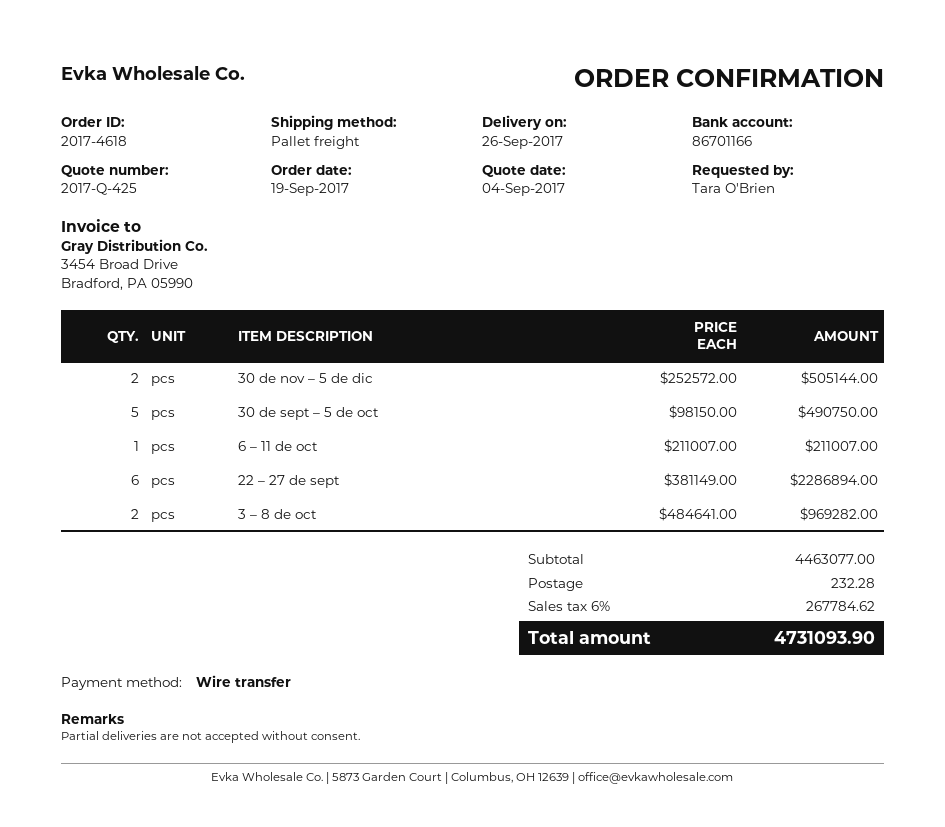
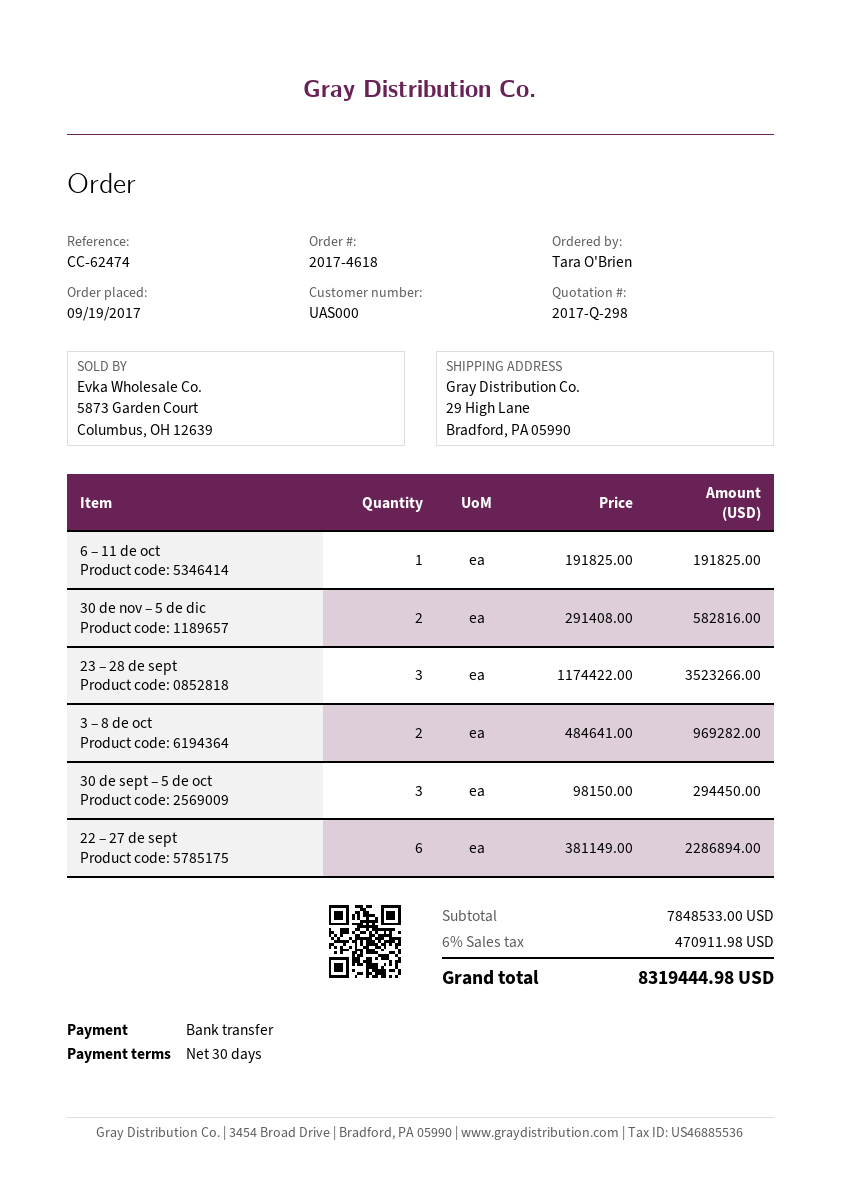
quote number: 2017-Q-425 -> 2017-Q-298
30 de nov – 5 de dic: 2 x 252572.00 = 505144.00 -> 2 x 291408.00 = 582816.00
30 de sept – 5 de oct: 5 x 98150.00 = 490750.00 -> 3 x 98150.00 = 294450.00
6 – 11 de oct: 1 x 211007.00 = 211007.00 -> 1 x 191825.00 = 191825.00
23 – 28 de sept: none -> 3 x 1174422.00 = 3523266.00
subtotal: 4463077.00 -> 7848533.00
shipping: 232.28 -> none
tax: 6% = 267784.62 -> 6% = 470911.98
total: 4731093.90 -> 8319444.98

